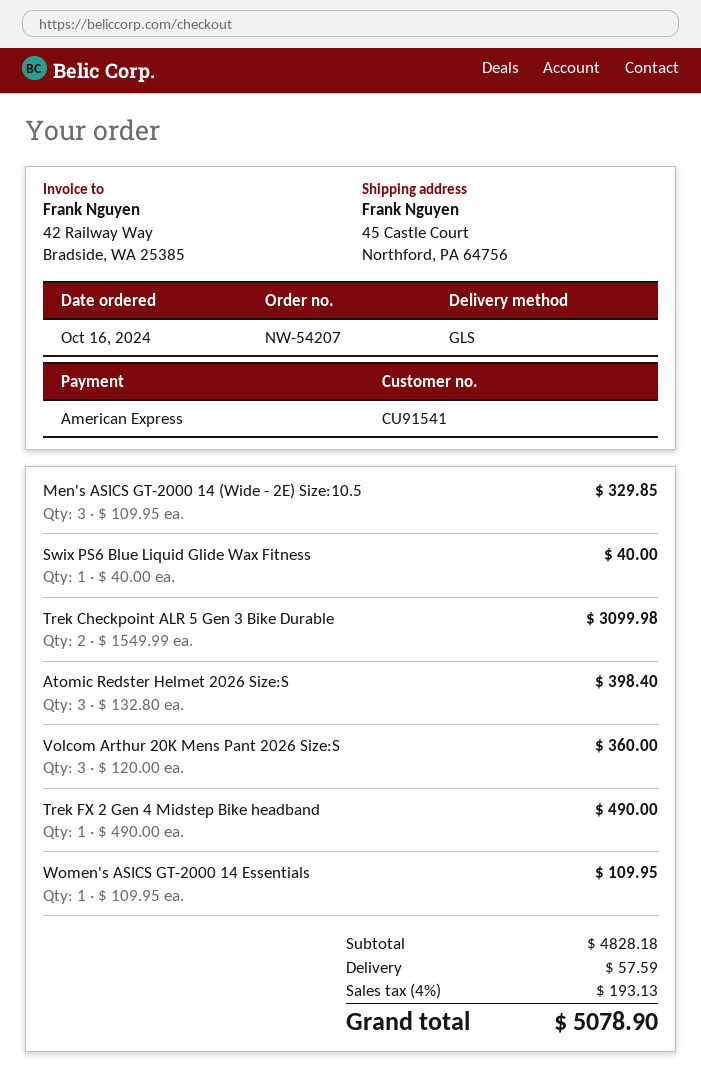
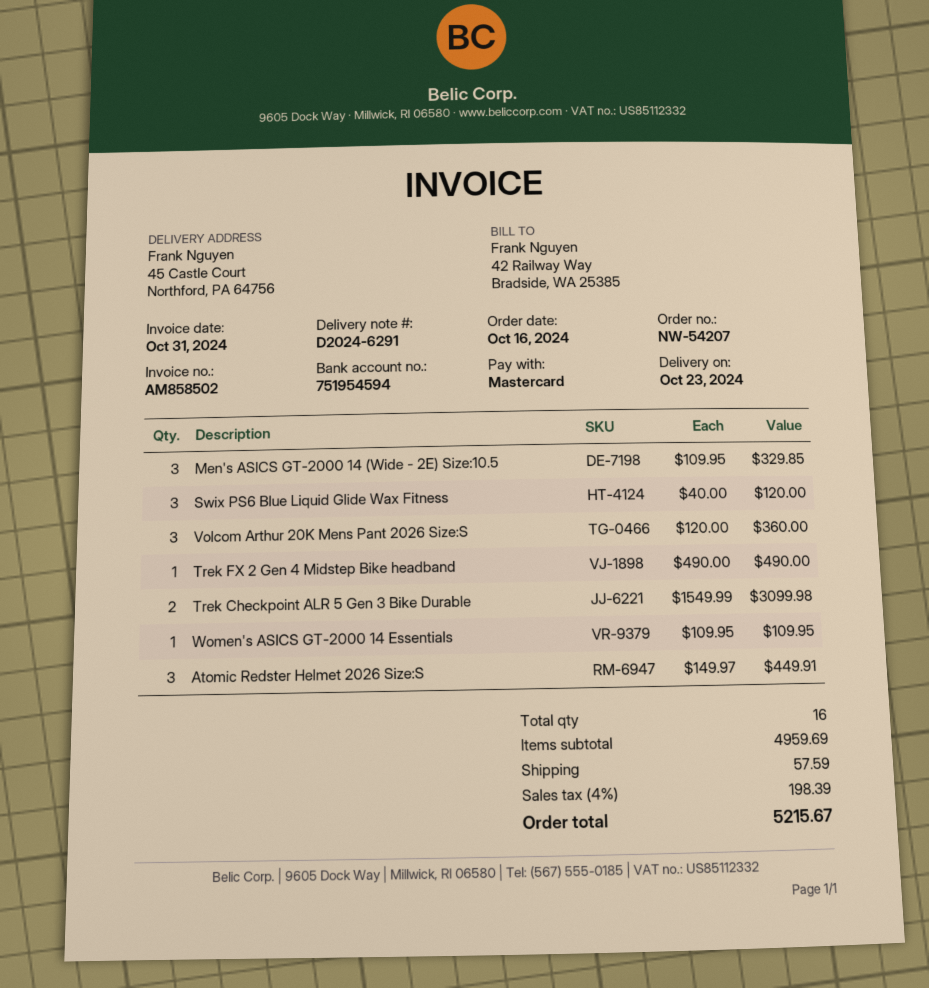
payment method: American Express -> Mastercard
Swix PS6 Blue Liquid Glide Wax Fitness: 1 x 40.00 = 40.00 -> 3 x 40.00 = 120.00
Atomic Redster Helmet 2026 Size:S: 3 x 132.80 = 398.40 -> 3 x 149.97 = 449.91
subtotal: 4828.18 -> 4959.69
tax: 4% = 193.13 -> 4% = 198.39
total: 5078.90 -> 5215.67

